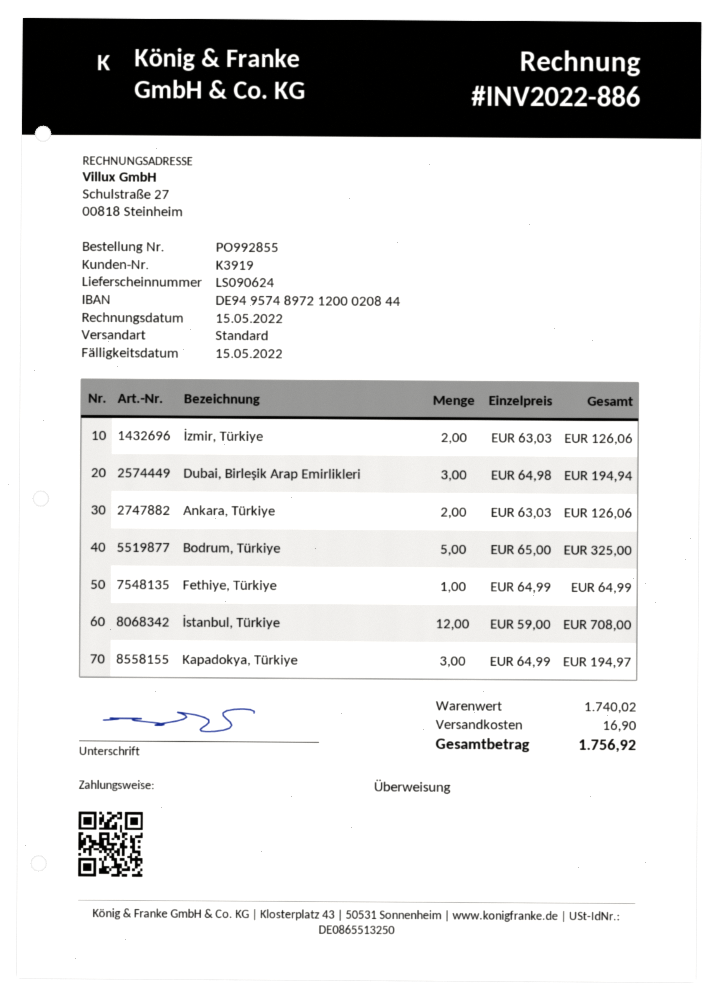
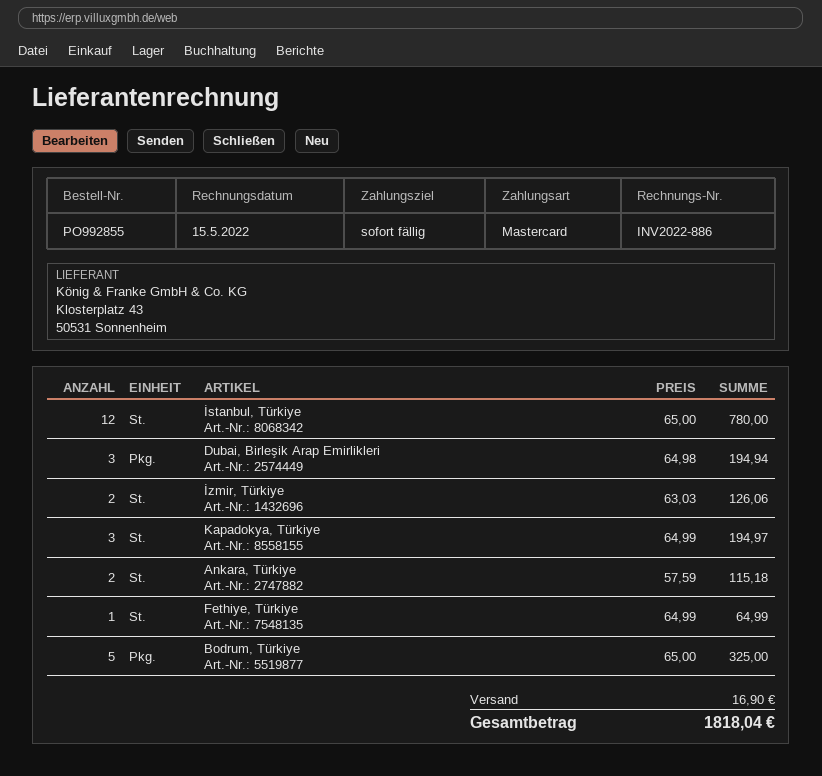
payment method: bank transfer -> Mastercard
Ankara, Türkiye: 2 x 63.03 = 126.06 -> 2 x 57.59 = 115.18
İstanbul, Türkiye: 12 x 59.00 = 708.00 -> 12 x 65.00 = 780.00
total: 1756.92 -> 1818.04

